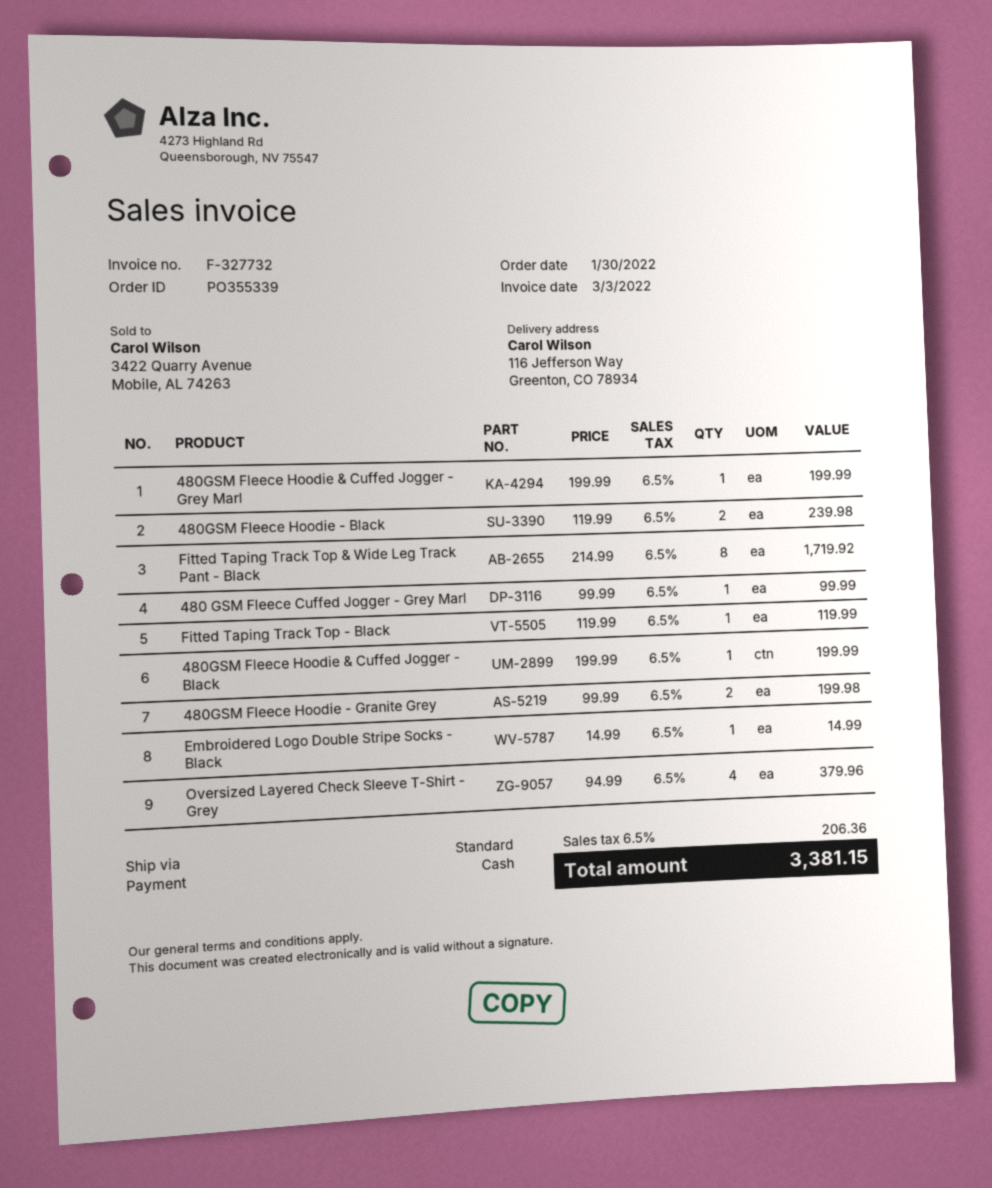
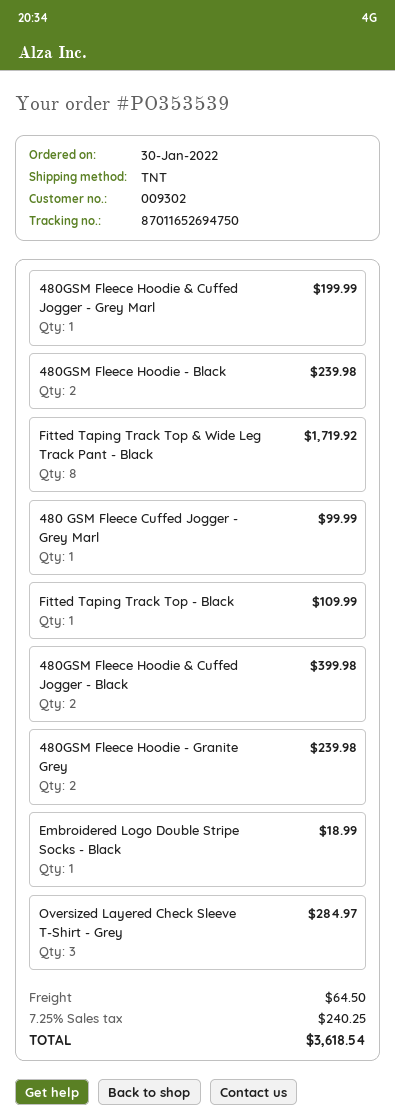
order number: PO355339 -> PO353539
shipping method: standard -> TNT
Fitted Taping Track Top - Black: 1 for 119.99 -> 1 for 109.99
480GSM Fleece Hoodie & Cuffed Jogger - Black: 1 for 199.99 -> 2 for 399.98
480GSM Fleece Hoodie - Granite Grey: 2 for 199.98 -> 2 for 239.98
Embroidered Logo Double Stripe Socks - Black: 1 for 14.99 -> 1 for 18.99
Oversized Layered Check Sleeve T-Shirt - Grey: 4 for 379.96 -> 3 for 284.97
shipping: none -> 64.50
tax: 6.5% = 206.36 -> 7.25% = 240.25
total: 3381.15 -> 3618.54

